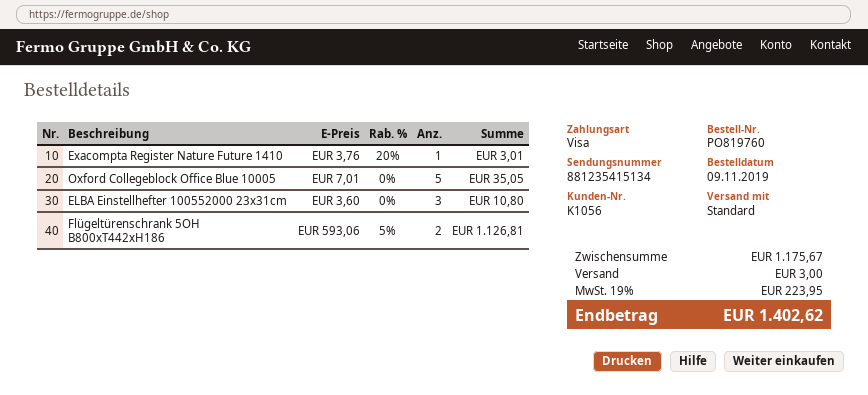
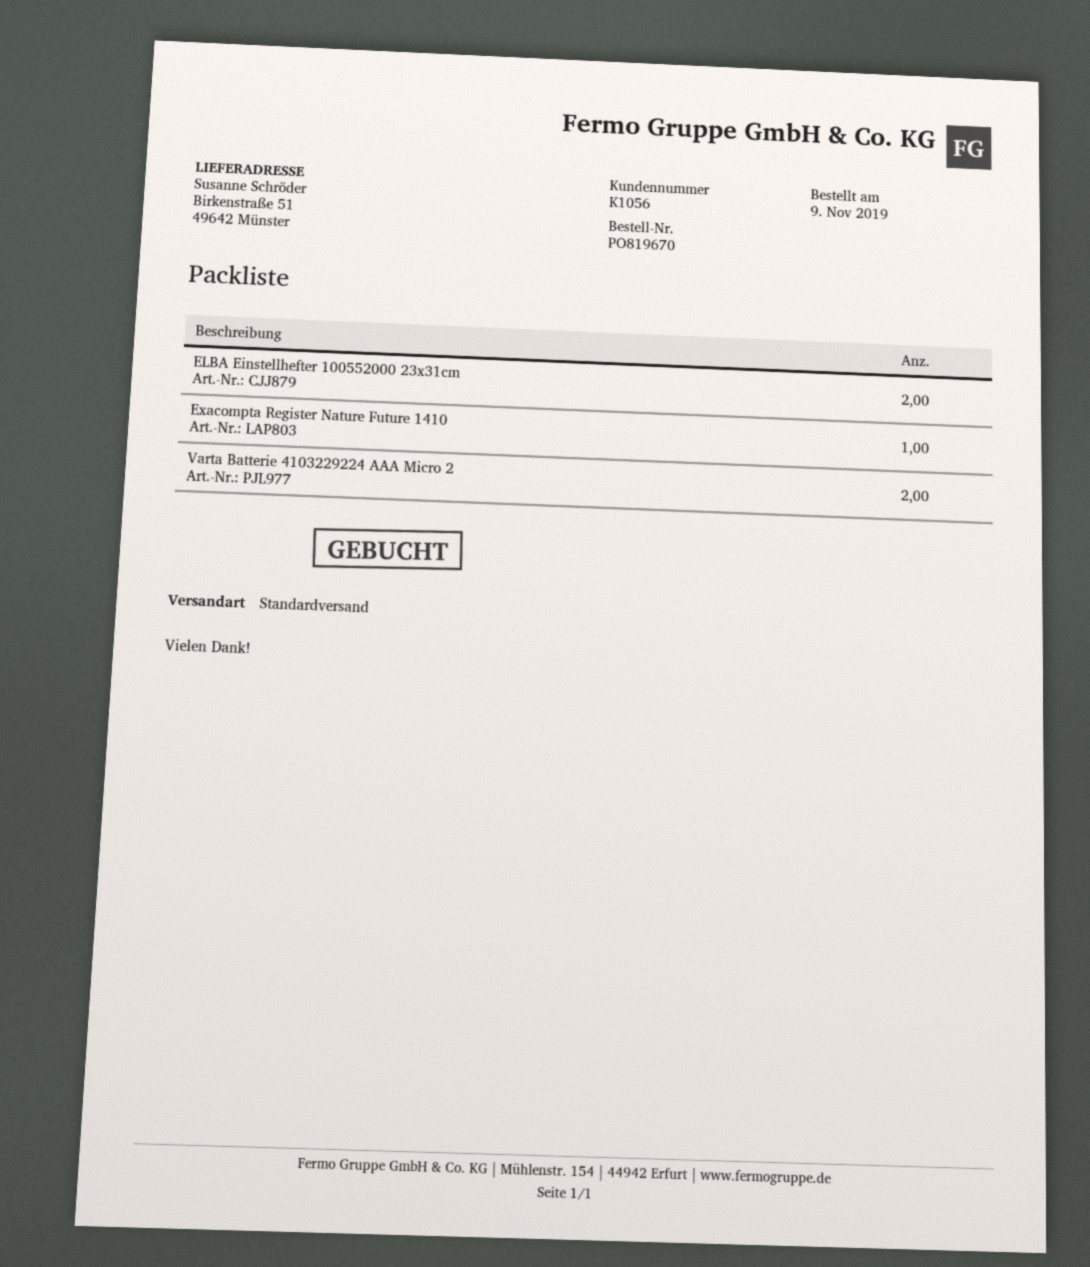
order number: PO819760 -> PO819670
Oxford Collegeblock Office Blue 10005: 5 -> none
ELBA Einstellhefter 100552000 23x31cm: 3 -> 2
Flügeltürenschrank 5OH B800xT442xH186: 2 -> none
Varta Batterie 4103229224 AAA Micro 2: none -> 2

